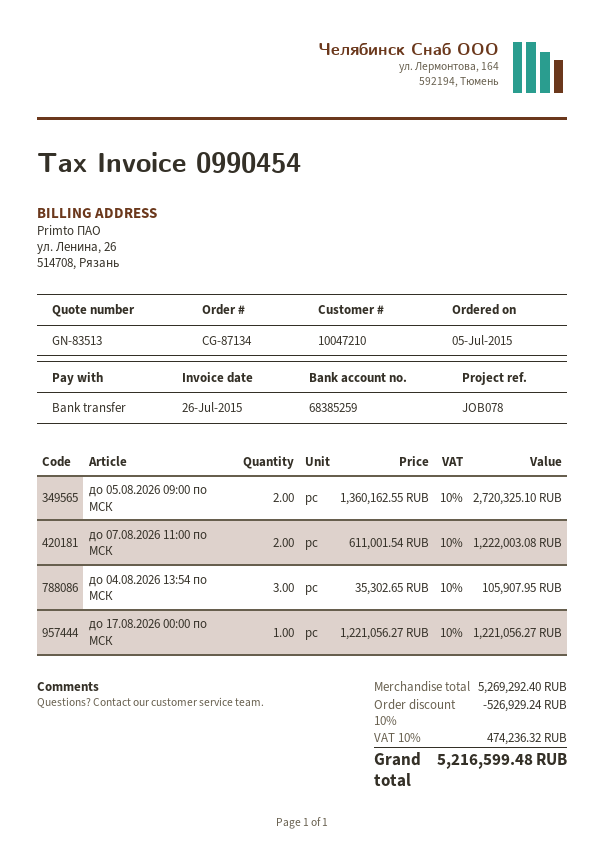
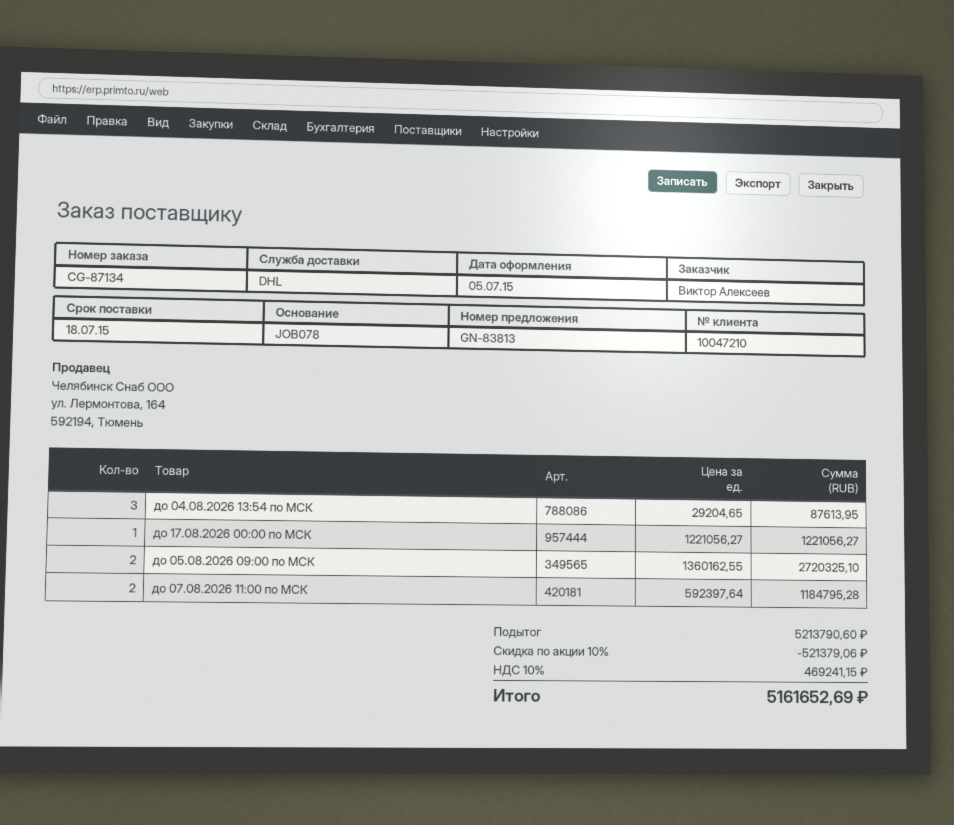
quote number: GN-83513 -> GN-83813
до 07.08.2026 11:00 по МСК: 2 x 611001.54 = 1222003.08 -> 2 x 592397.64 = 1184795.28
до 04.08.2026 13:54 по МСК: 3 x 35302.65 = 105907.95 -> 3 x 29204.65 = 87613.95
subtotal: 5269292.40 -> 5213790.60
discount: 10% = 526929.24 -> 10% = 521379.06
tax: 10% = 474236.32 -> 10% = 469241.15
total: 5216599.48 -> 5161652.69

